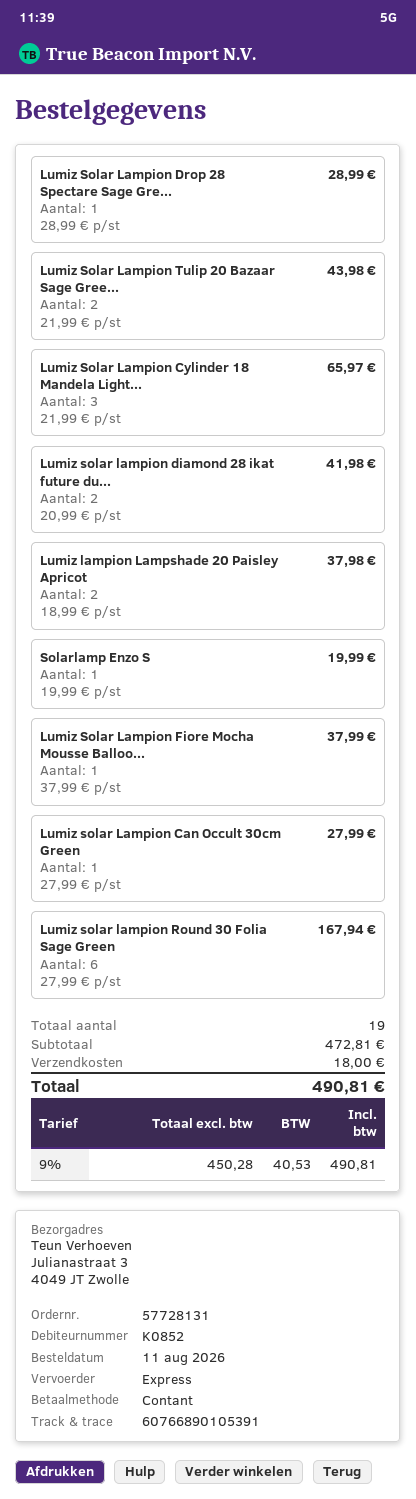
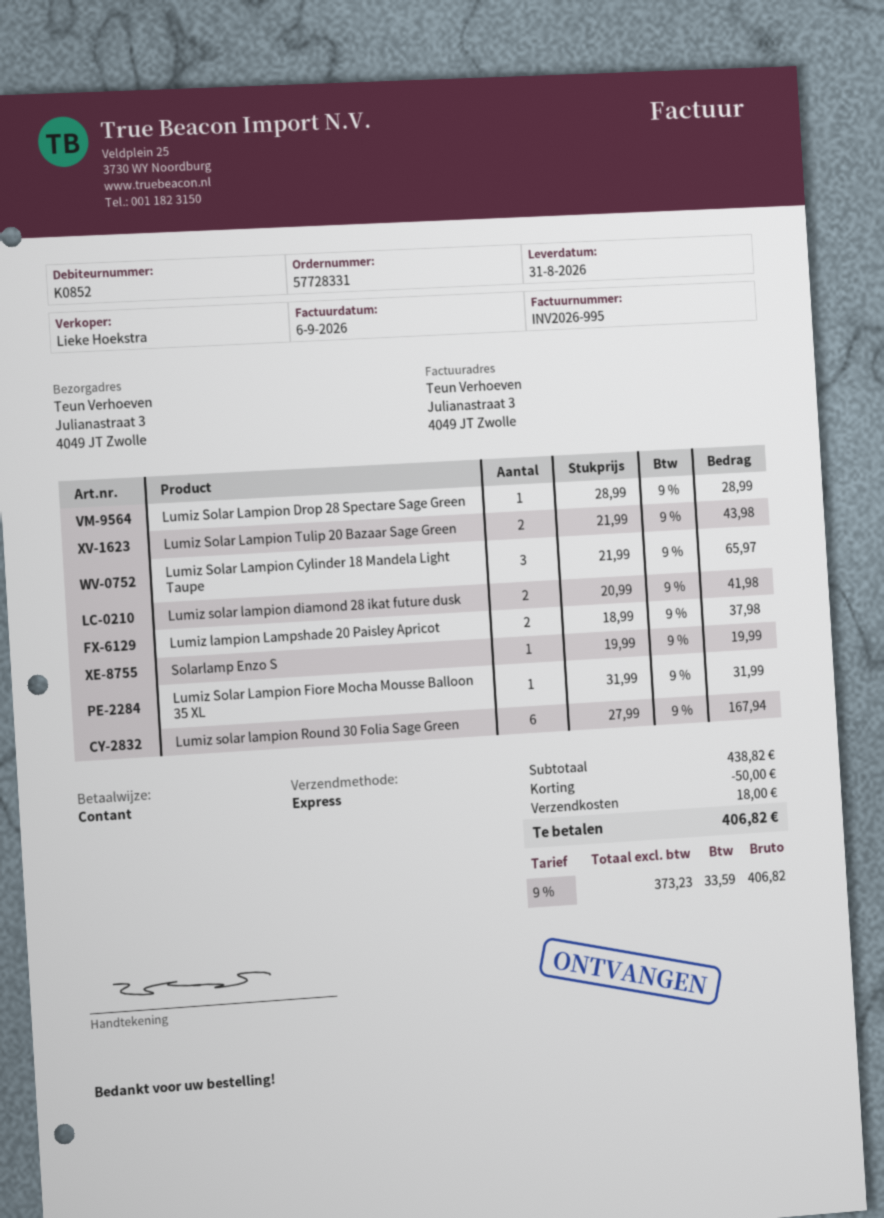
order number: 57728131 -> 57728331
Lumiz Solar Lampion Fiore Mocha Mousse Balloo...: 1 x 37.99 = 37.99 -> 1 x 31.99 = 31.99
Lumiz solar Lampion Can Occult 30cm Green: 1 x 27.99 = 27.99 -> none
subtotal: 472.81 -> 438.82
discount: none -> 50.00
net: 450.28 -> 373.23
tax: 9% = 40.53 -> 9% = 33.59
total: 490.81 -> 406.82

